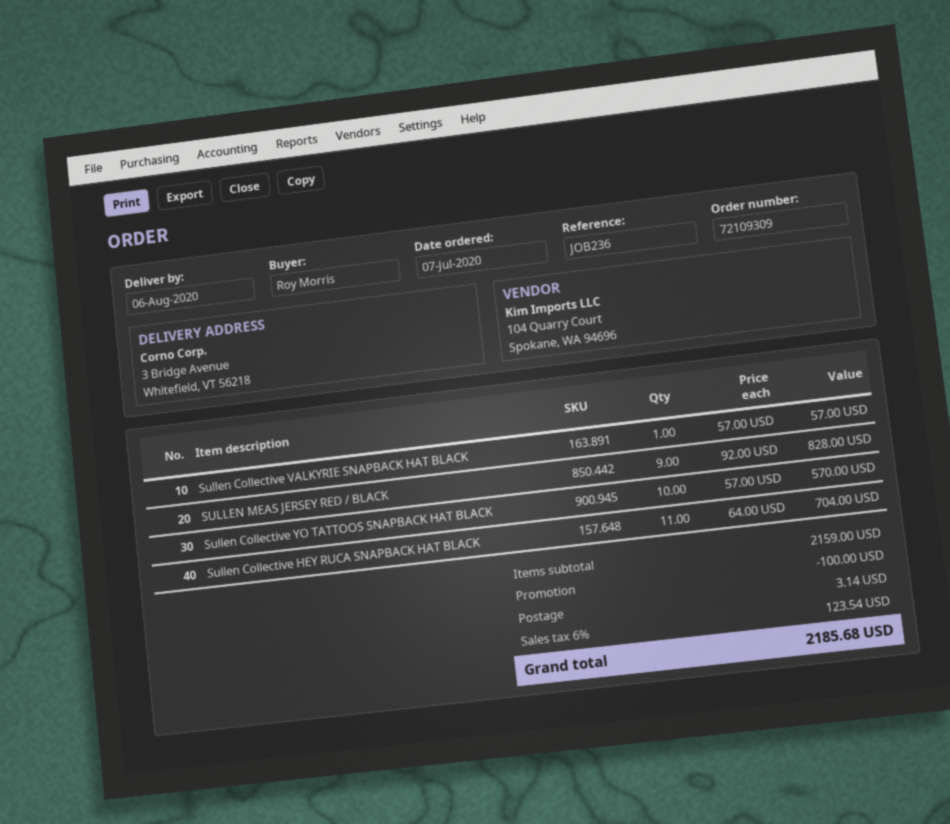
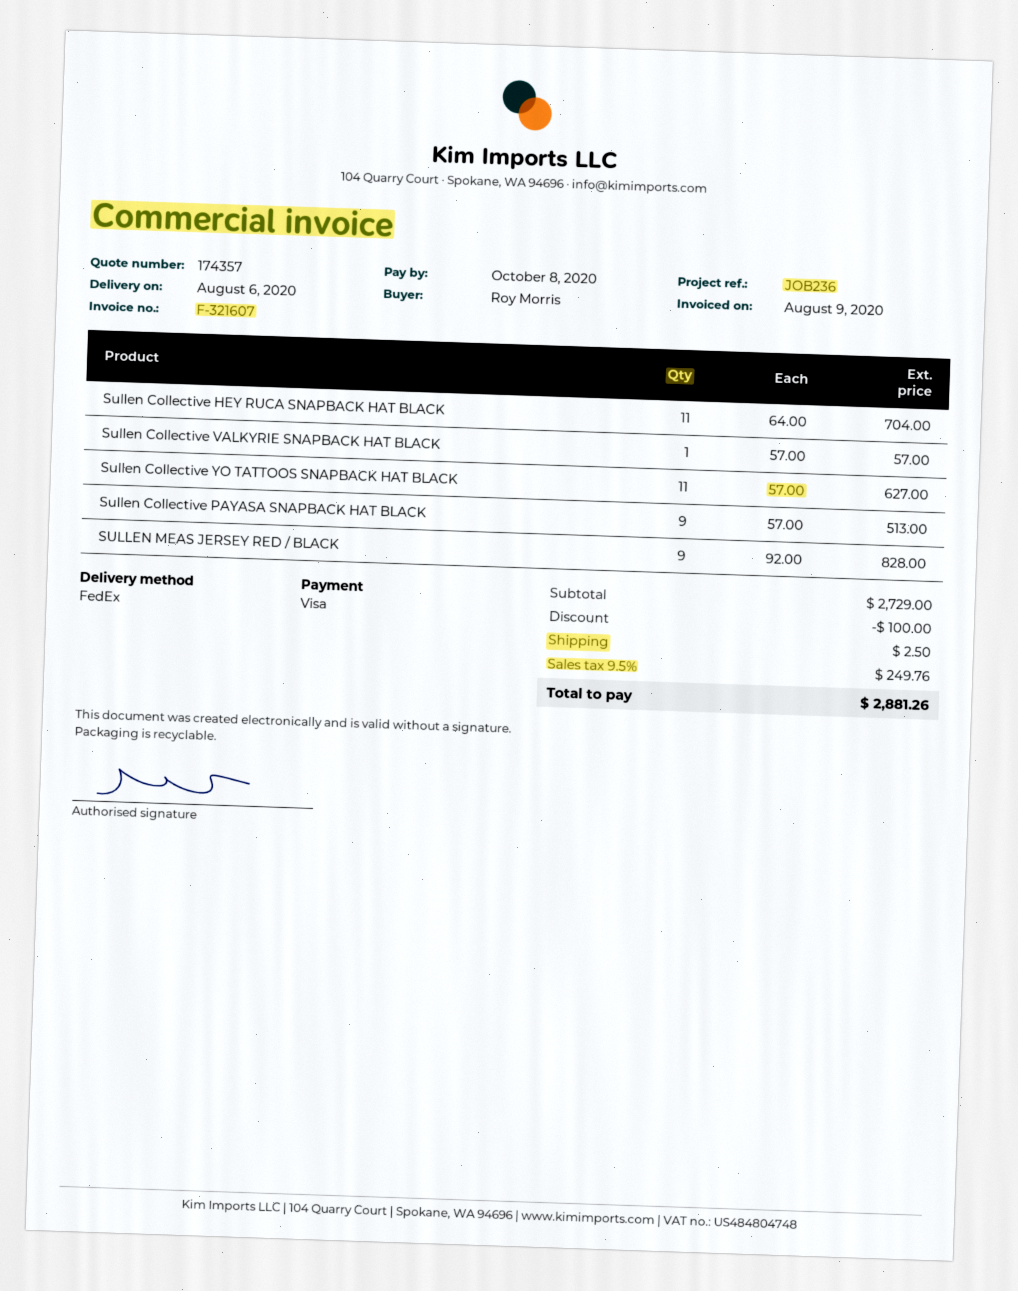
Sullen Collective YO TATTOOS SNAPBACK HAT BLACK: 10 x 57.00 = 570.00 -> 11 x 57.00 = 627.00
Sullen Collective PAYASA SNAPBACK HAT BLACK: none -> 9 x 57.00 = 513.00
subtotal: 2159.00 -> 2729.00
shipping: 3.14 -> 2.50
tax: 6% = 123.54 -> 9.5% = 249.76
total: 2185.68 -> 2881.26

